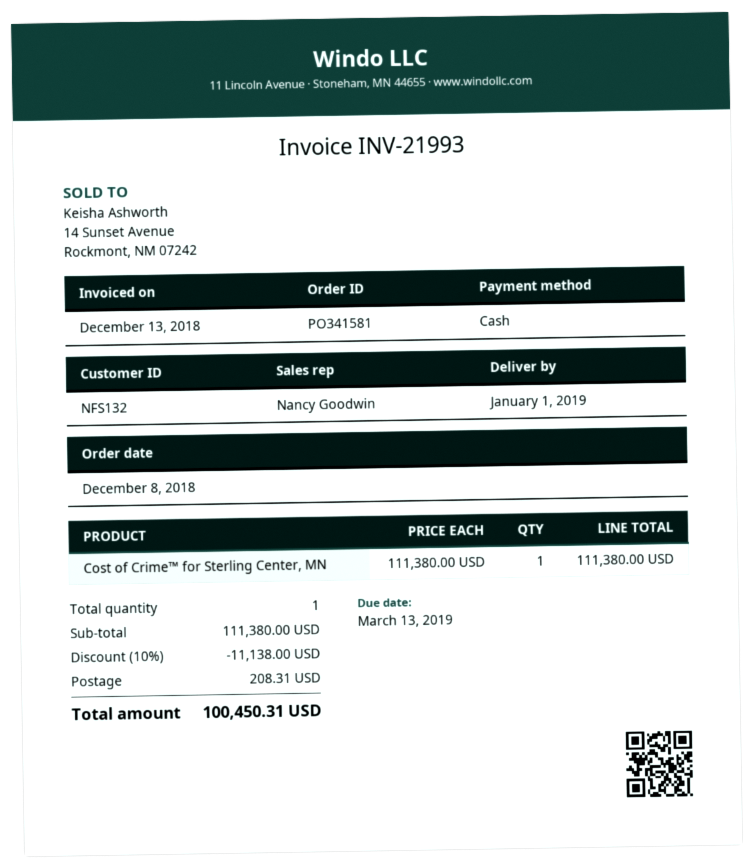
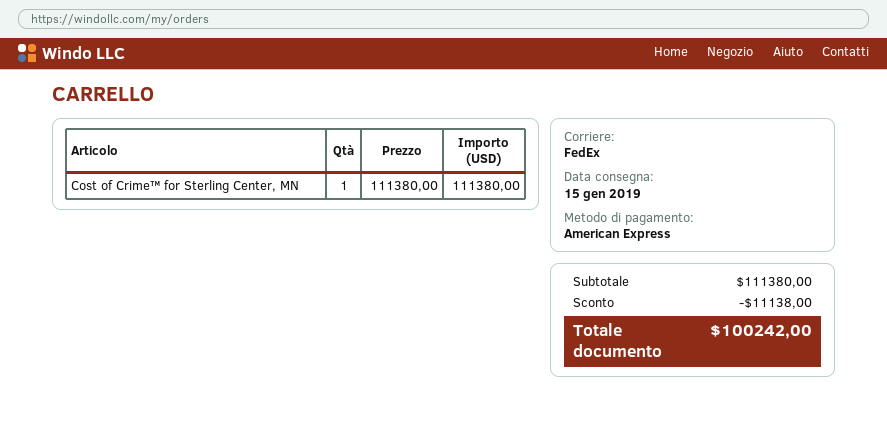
delivery date: 2019-01-01 -> 2019-01-15
payment method: cash -> American Express
shipping: 208.31 -> none
total: 100450.31 -> 100242.00

